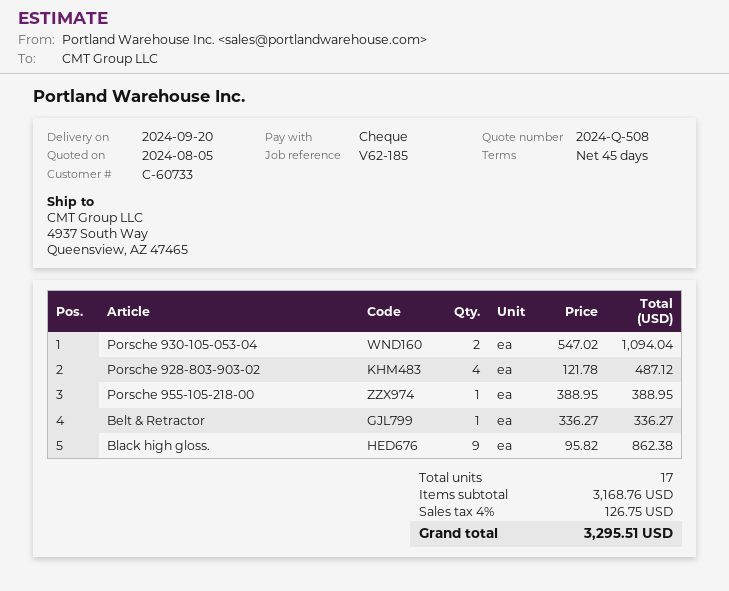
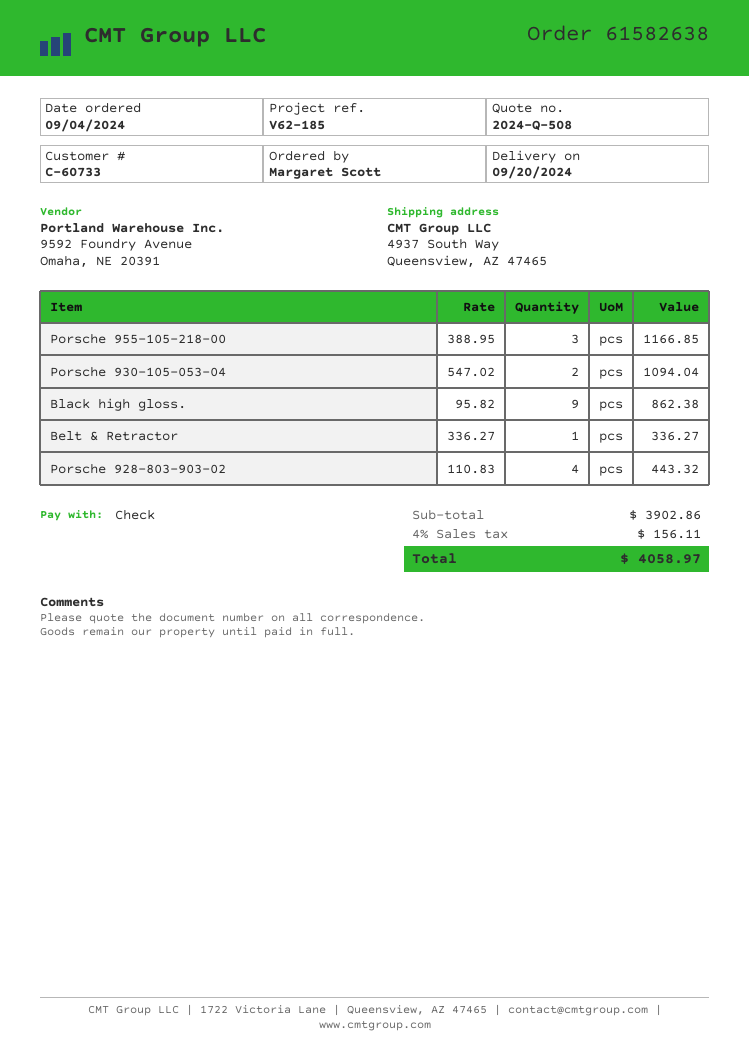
Porsche 928-803-903-02: 4 x 121.78 = 487.12 -> 4 x 110.83 = 443.32
Porsche 955-105-218-00: 1 x 388.95 = 388.95 -> 3 x 388.95 = 1166.85
subtotal: 3168.76 -> 3902.86
tax: 4% = 126.75 -> 4% = 156.11
total: 3295.51 -> 4058.97

